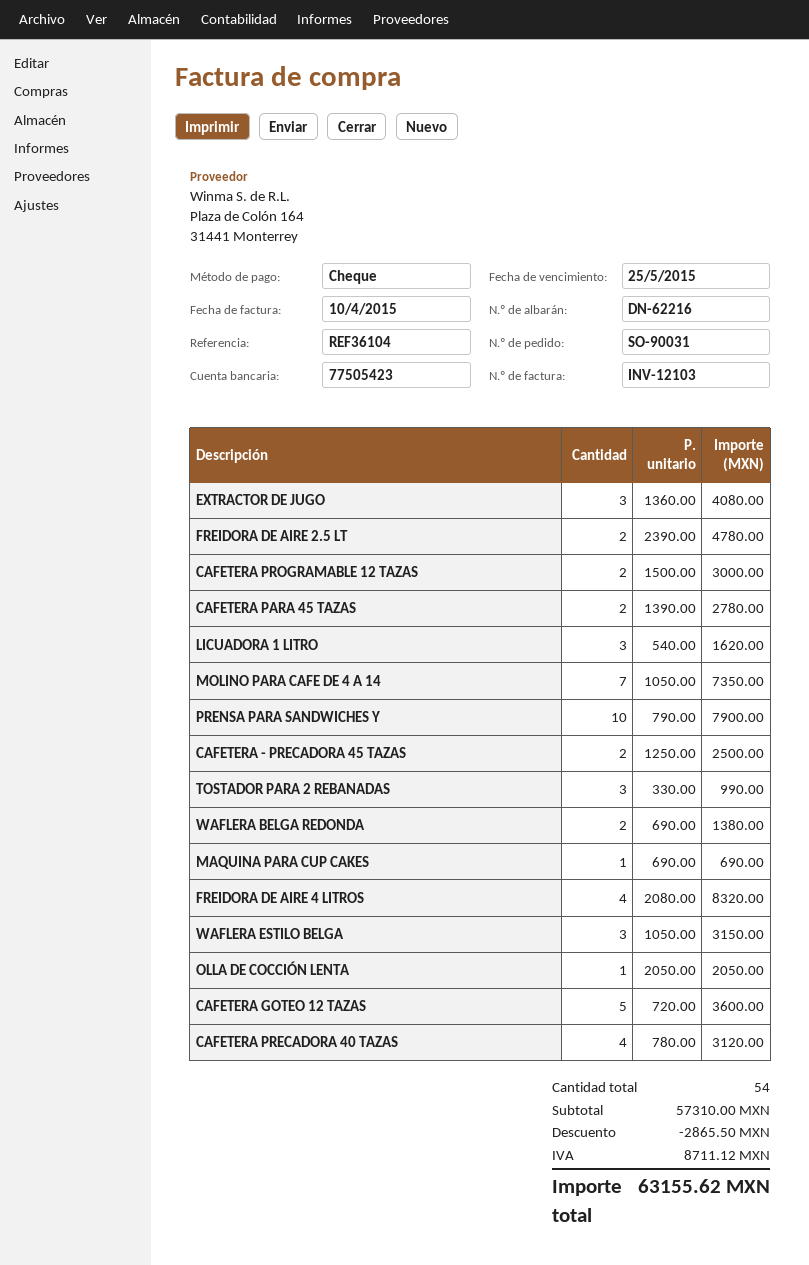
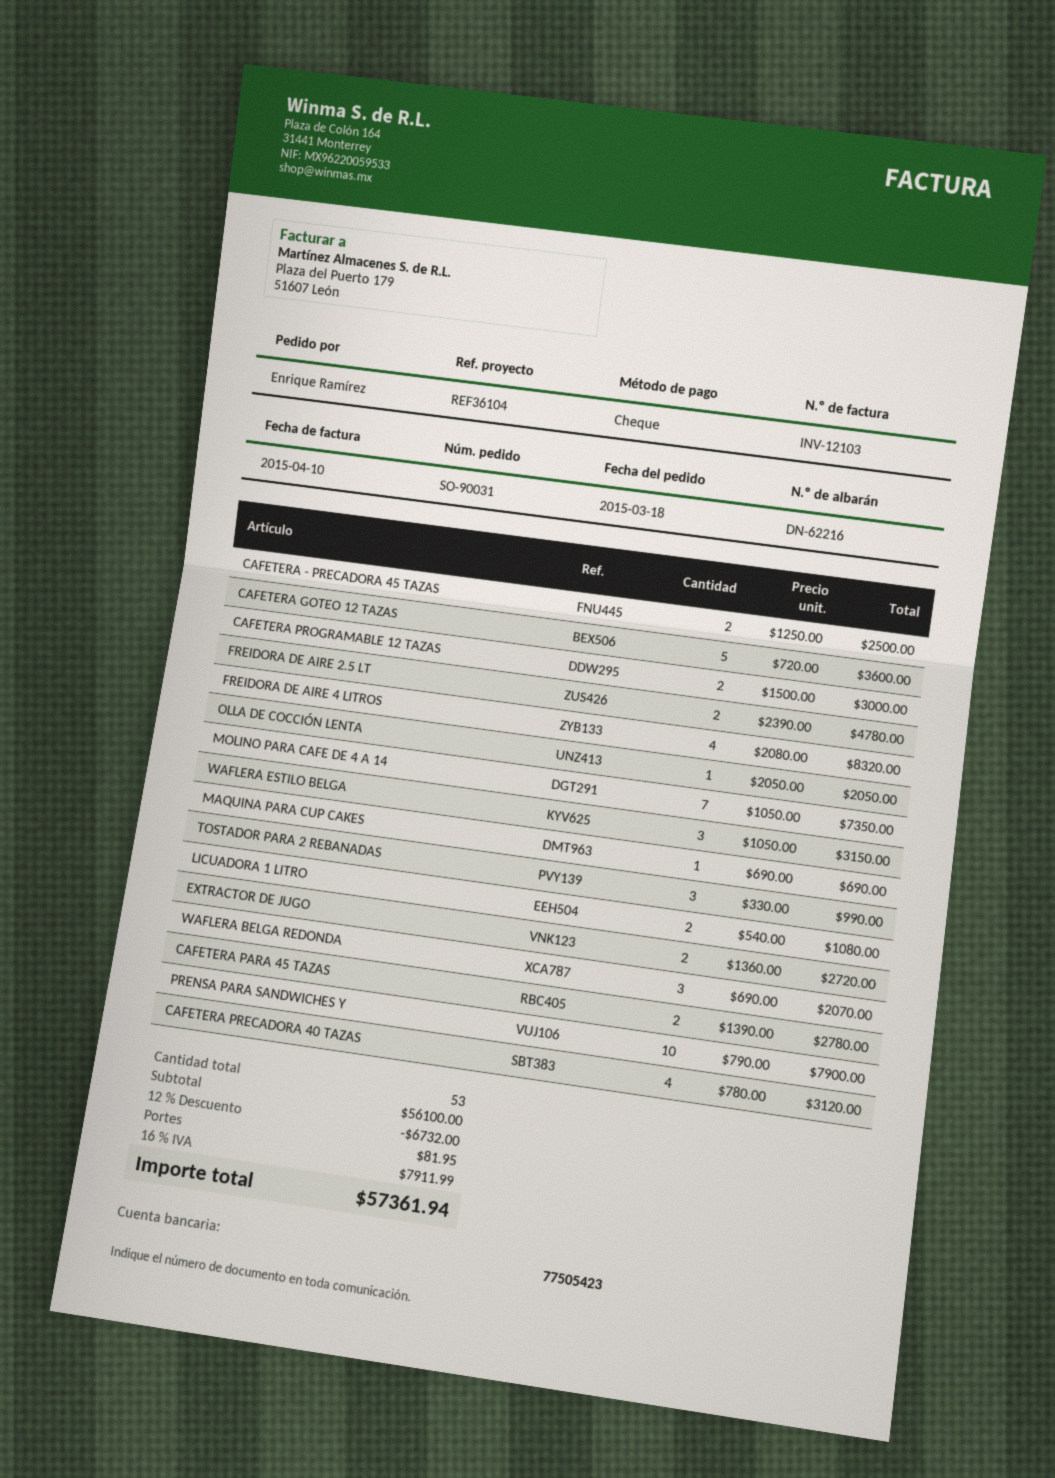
EXTRACTOR DE JUGO: 3 x 1360.00 = 4080.00 -> 2 x 1360.00 = 2720.00
LICUADORA 1 LITRO: 3 x 540.00 = 1620.00 -> 2 x 540.00 = 1080.00
WAFLERA BELGA REDONDA: 2 x 690.00 = 1380.00 -> 3 x 690.00 = 2070.00
total quantity: 54 -> 53
subtotal: 57310.00 -> 56100.00
discount: 2865.50 -> 6732.00
shipping: none -> 81.95
tax: 8711.12 -> 7911.99
total: 63155.62 -> 57361.94

